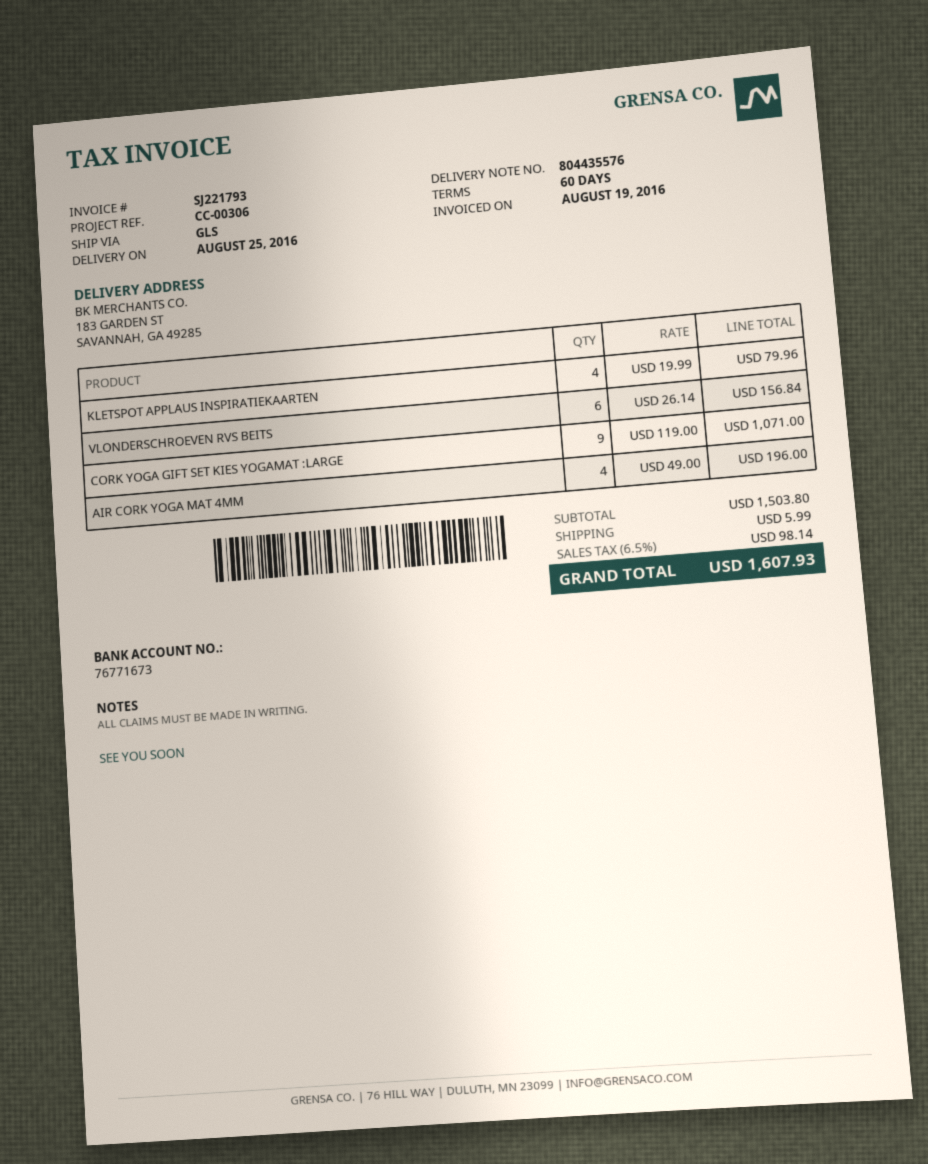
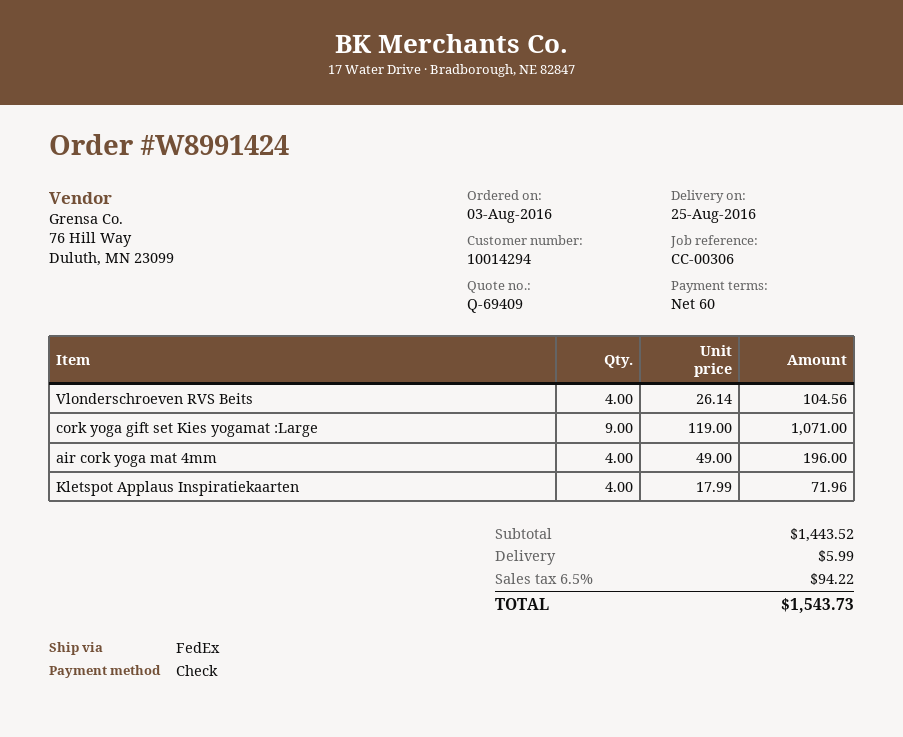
shipping method: GLS -> FedEx
KLETSPOT APPLAUS INSPIRATIEKAARTEN: 4 x 19.99 = 79.96 -> 4 x 17.99 = 71.96
VLONDERSCHROEVEN RVS BEITS: 6 x 26.14 = 156.84 -> 4 x 26.14 = 104.56
subtotal: 1503.80 -> 1443.52
tax: 6.5% = 98.14 -> 6.5% = 94.22
total: 1607.93 -> 1543.73

